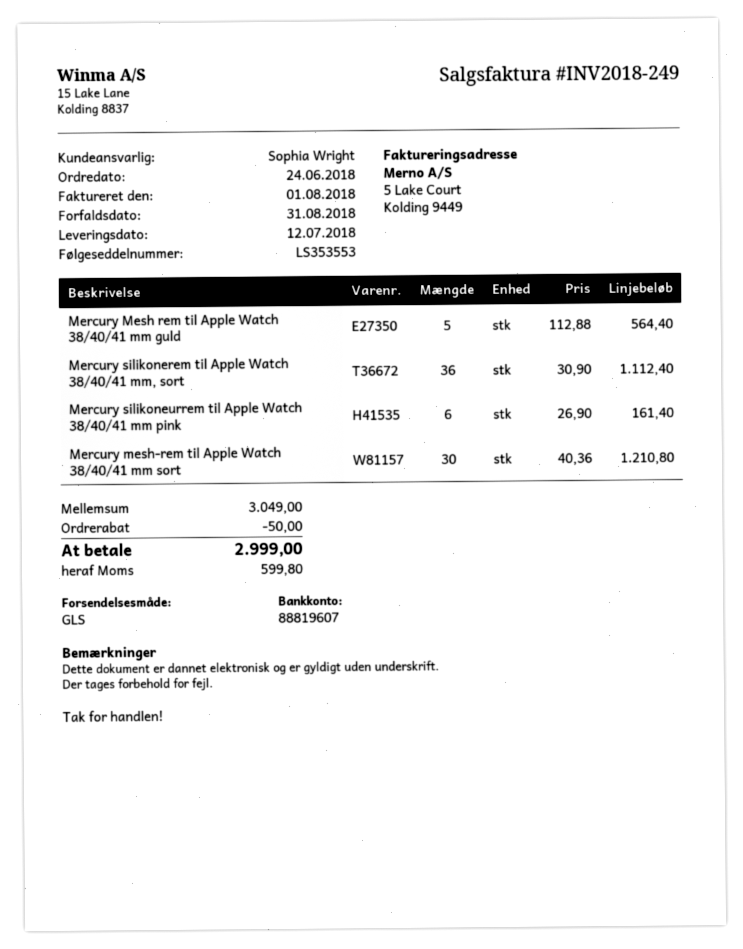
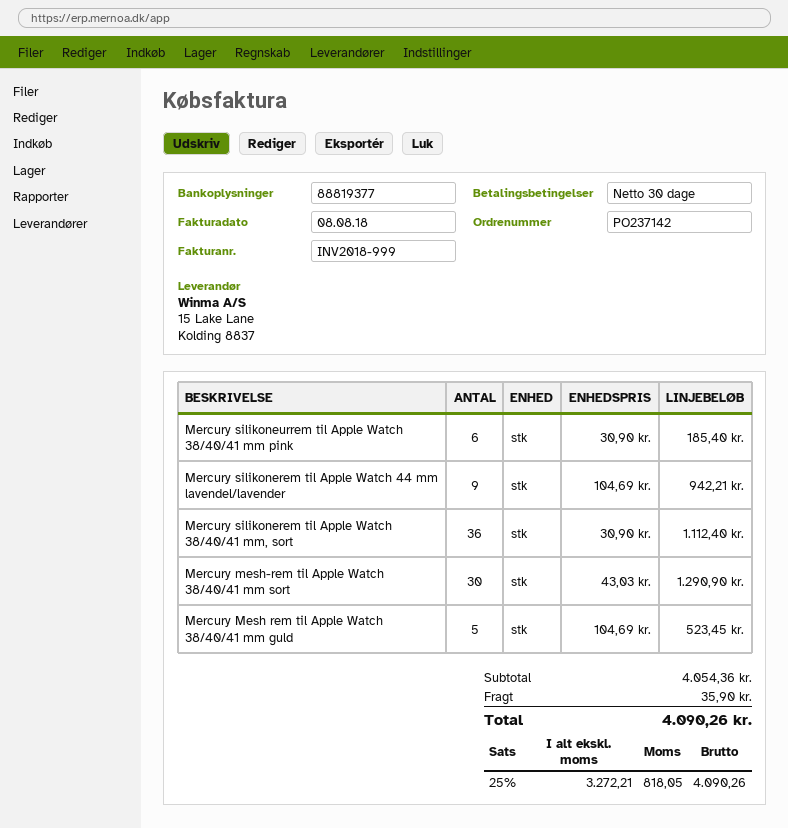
invoice number: INV2018-249 -> INV2018-999
invoice date: 2018-08-01 -> 2018-08-08
bank account: 88819607 -> 88819377
Mercury Mesh rem til Apple Watch 38/40/41 mm guld: 5 x 112.88 = 564.40 -> 5 x 104.69 = 523.45
Mercury silikoneurrem til Apple Watch 38/40/41 mm pink: 6 x 26.90 = 161.40 -> 6 x 30.90 = 185.40
Mercury mesh-rem til Apple Watch 38/40/41 mm sort: 30 x 40.36 = 1210.80 -> 30 x 43.03 = 1290.90
Mercury silikonerem til Apple Watch 44 mm lavendel/lavender: none -> 9 x 104.69 = 942.21
subtotal: 3049.00 -> 4054.36
discount: 50.00 -> none
shipping: none -> 35.90
tax: 599.80 -> 818.05
total: 2999.00 -> 4090.26

